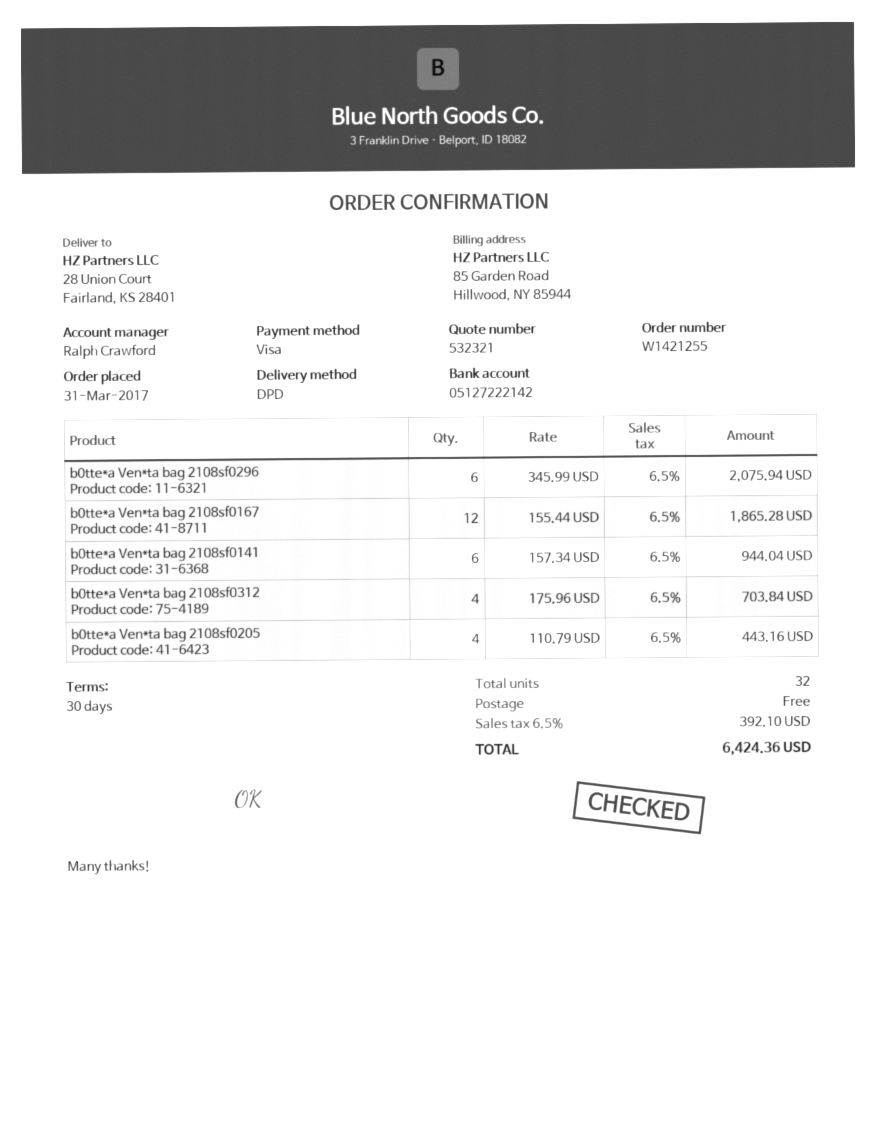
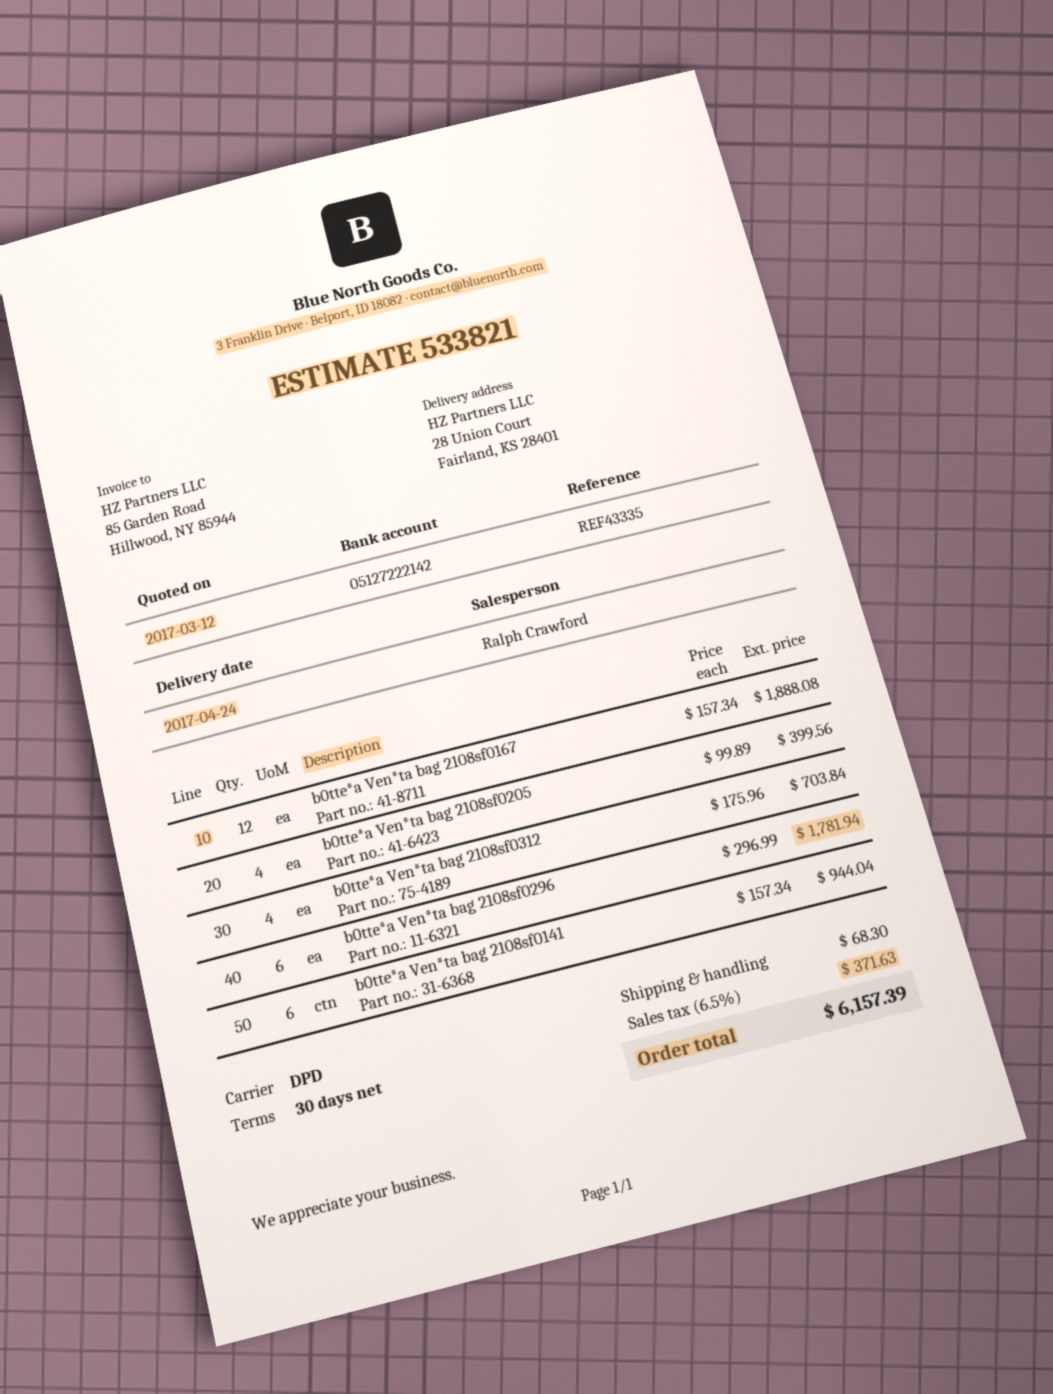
quote number: 532321 -> 533821
b0tte*a Ven*ta bag 2108sf0296: 6 x 345.99 = 2075.94 -> 6 x 296.99 = 1781.94
b0tte*a Ven*ta bag 2108sf0167: 12 x 155.44 = 1865.28 -> 12 x 157.34 = 1888.08
b0tte*a Ven*ta bag 2108sf0205: 4 x 110.79 = 443.16 -> 4 x 99.89 = 399.56
shipping: 0.00 -> 68.30
tax: 6.5% = 392.10 -> 6.5% = 371.63
total: 6424.36 -> 6157.39

